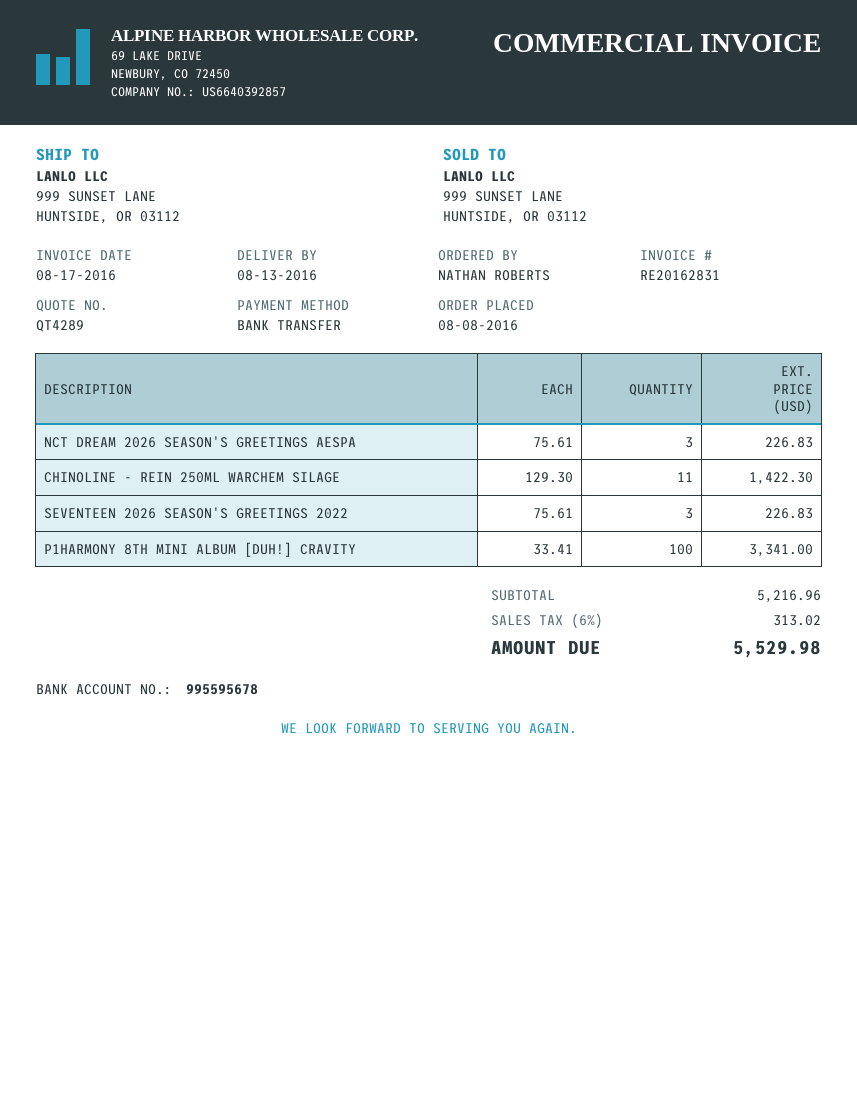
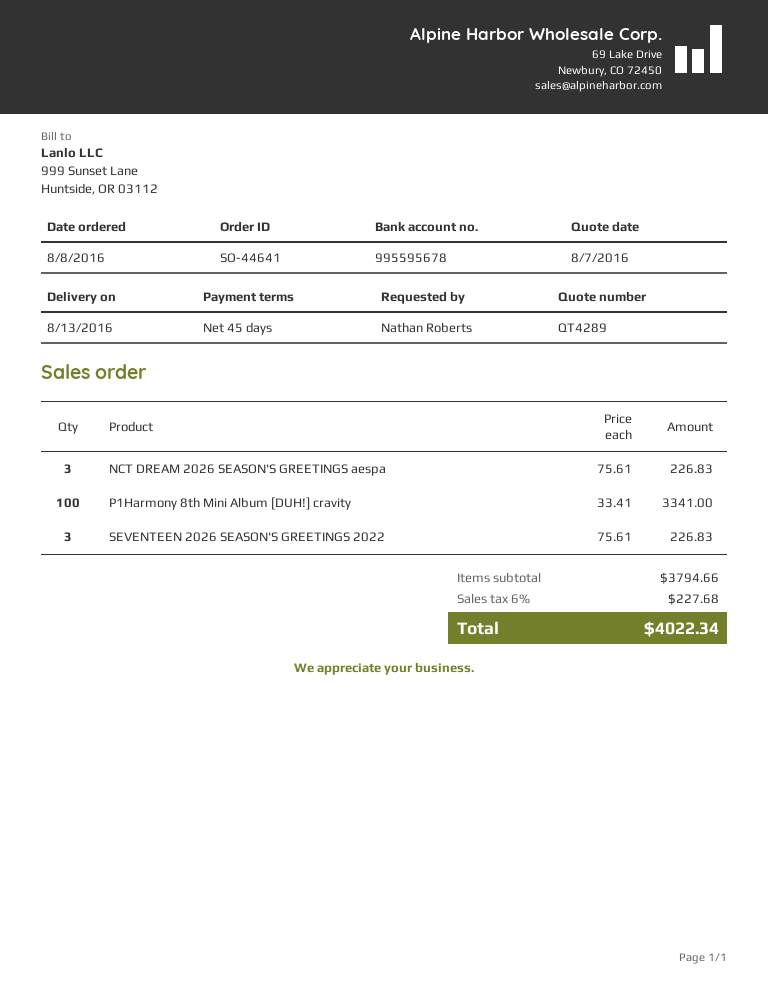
CHINOLINE - REIN 250ML WARCHEM SILAGE: 11 x 129.30 = 1422.30 -> none
subtotal: 5216.96 -> 3794.66
tax: 6% = 313.02 -> 6% = 227.68
total: 5529.98 -> 4022.34

